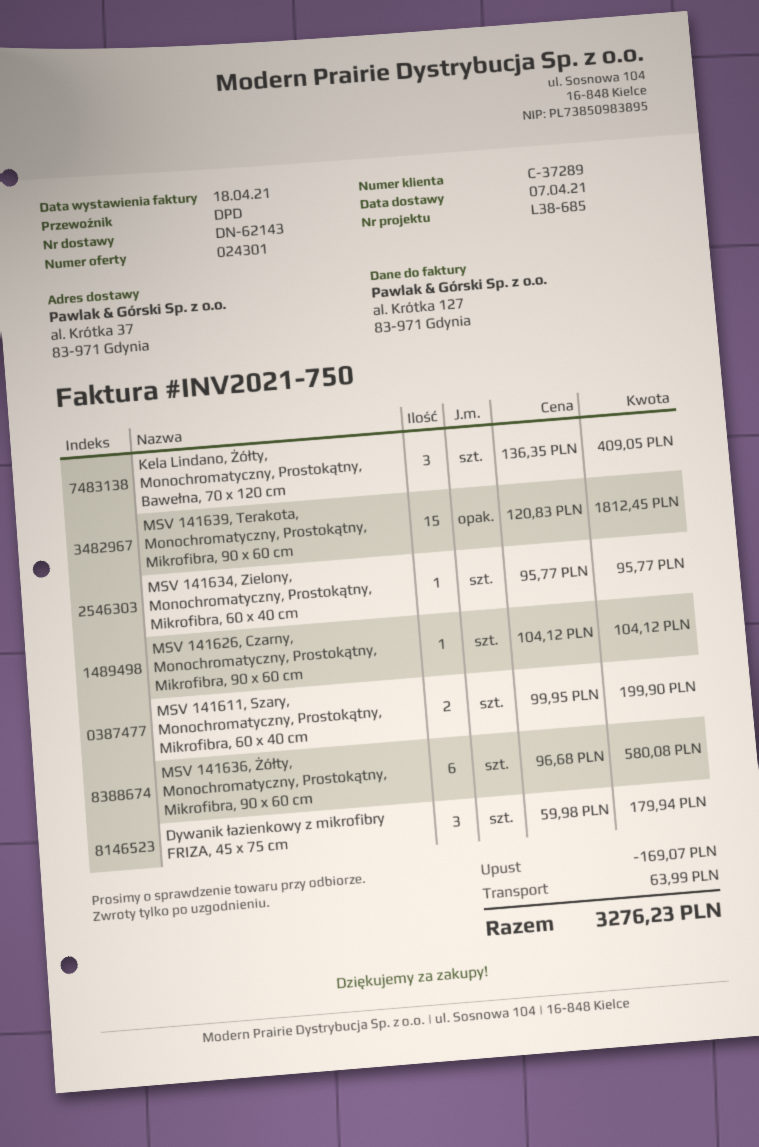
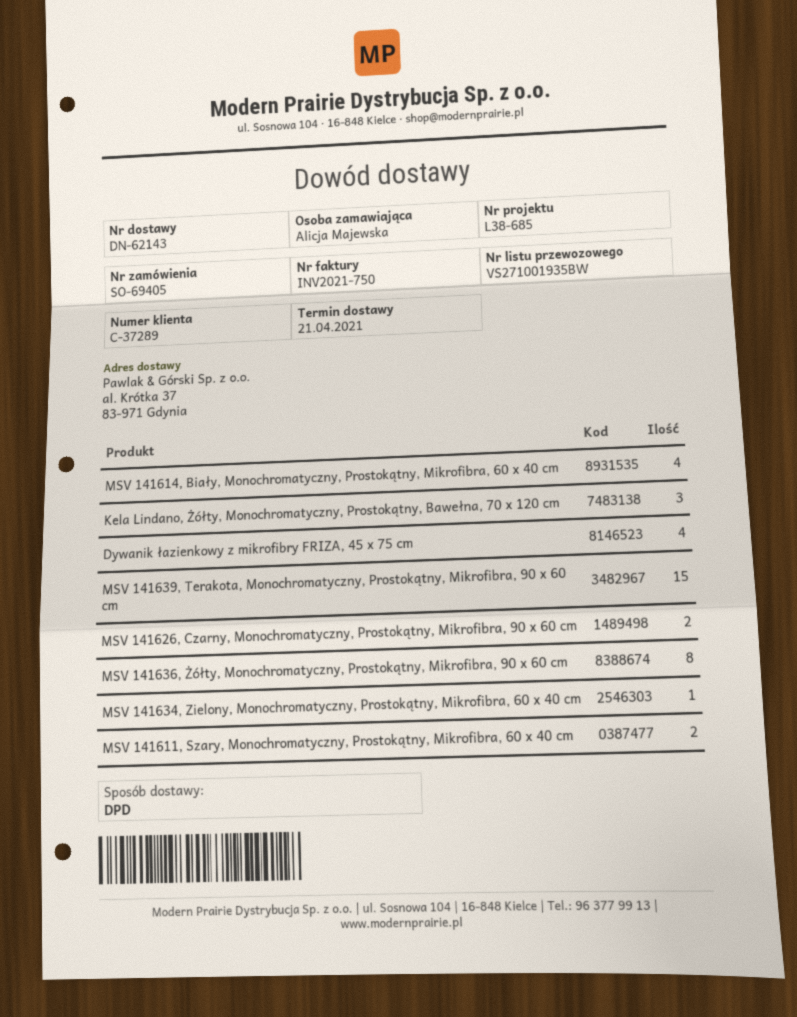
delivery date: 2021-04-07 -> 2021-04-21
MSV 141626, Czarny, Monochromatyczny, Prostokątny, Mikrofibra, 90 x 60 cm: 1 -> 2
MSV 141636, Żółty, Monochromatyczny, Prostokątny, Mikrofibra, 90 x 60 cm: 6 -> 8
Dywanik łazienkowy z mikrofibry FRIZA, 45 x 75 cm: 3 -> 4
MSV 141614, Biały, Monochromatyczny, Prostokątny, Mikrofibra, 60 x 40 cm: none -> 4

